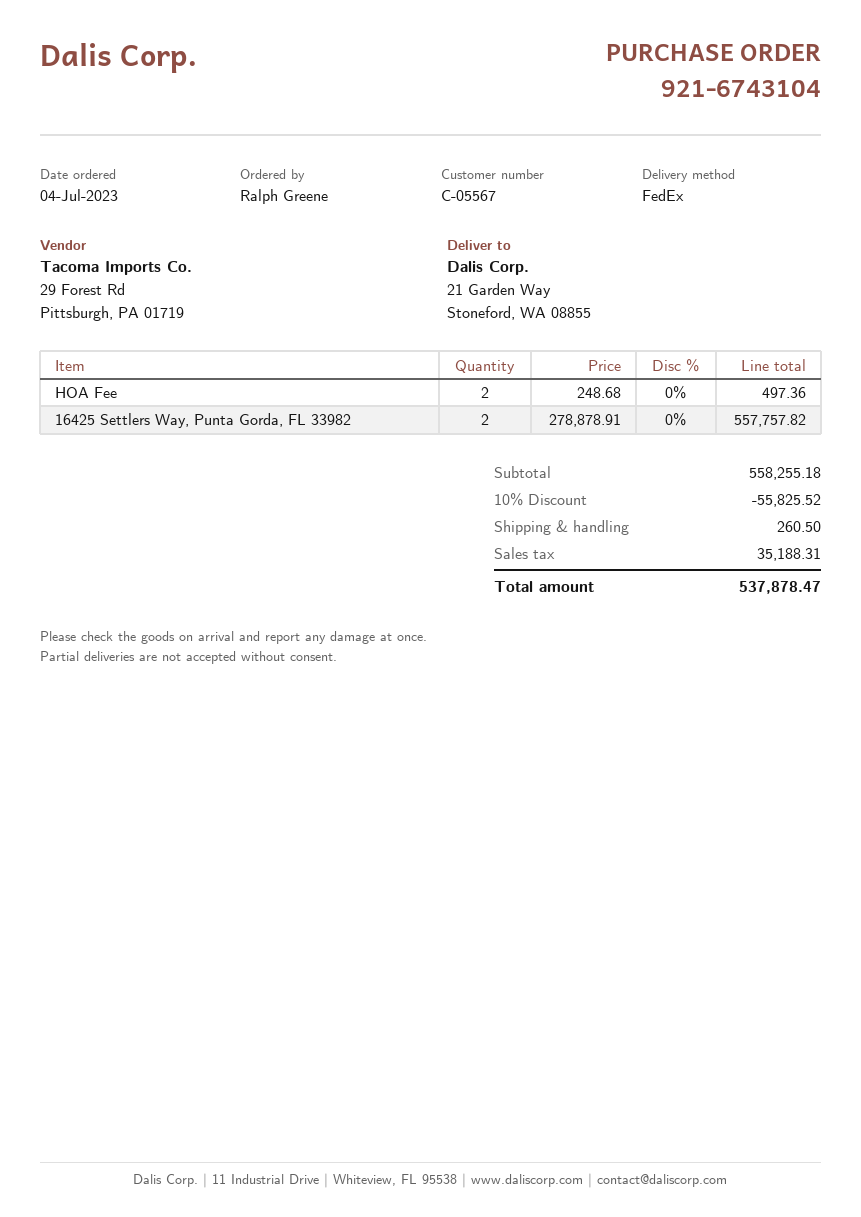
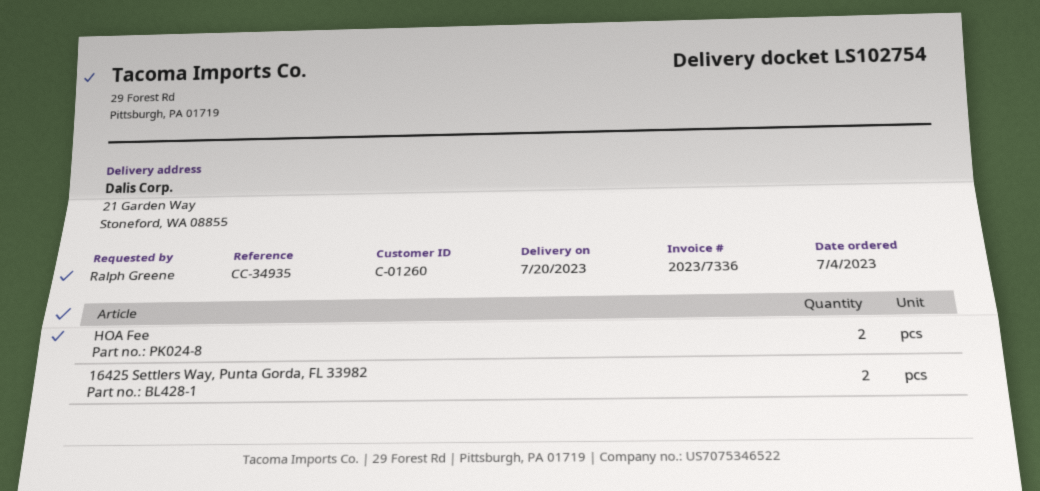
customer number: C-05567 -> C-01260

